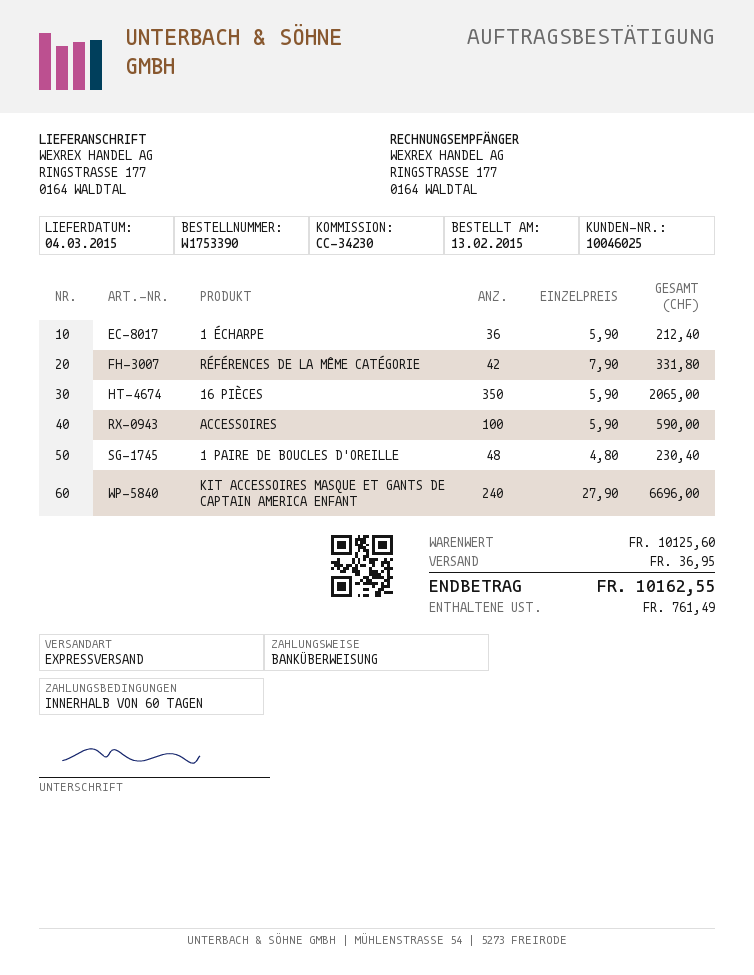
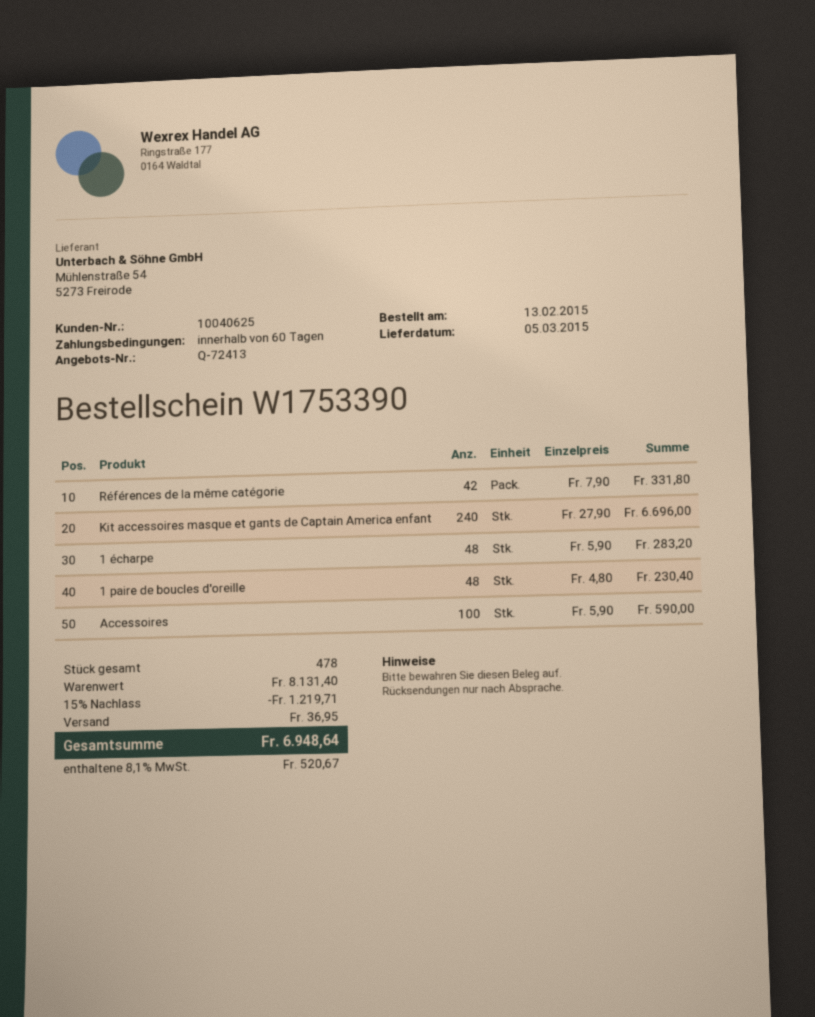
delivery date: 2015-03-04 -> 2015-03-05
customer number: 10046025 -> 10040625
1 ÉCHARPE: 36 x 5.90 = 212.40 -> 48 x 5.90 = 283.20
16 PIÈCES: 350 x 5.90 = 2065.00 -> none
subtotal: 10125.60 -> 8131.40
discount: none -> 15% = 1219.71
tax: 761.49 -> 520.67
total: 10162.55 -> 6948.64

